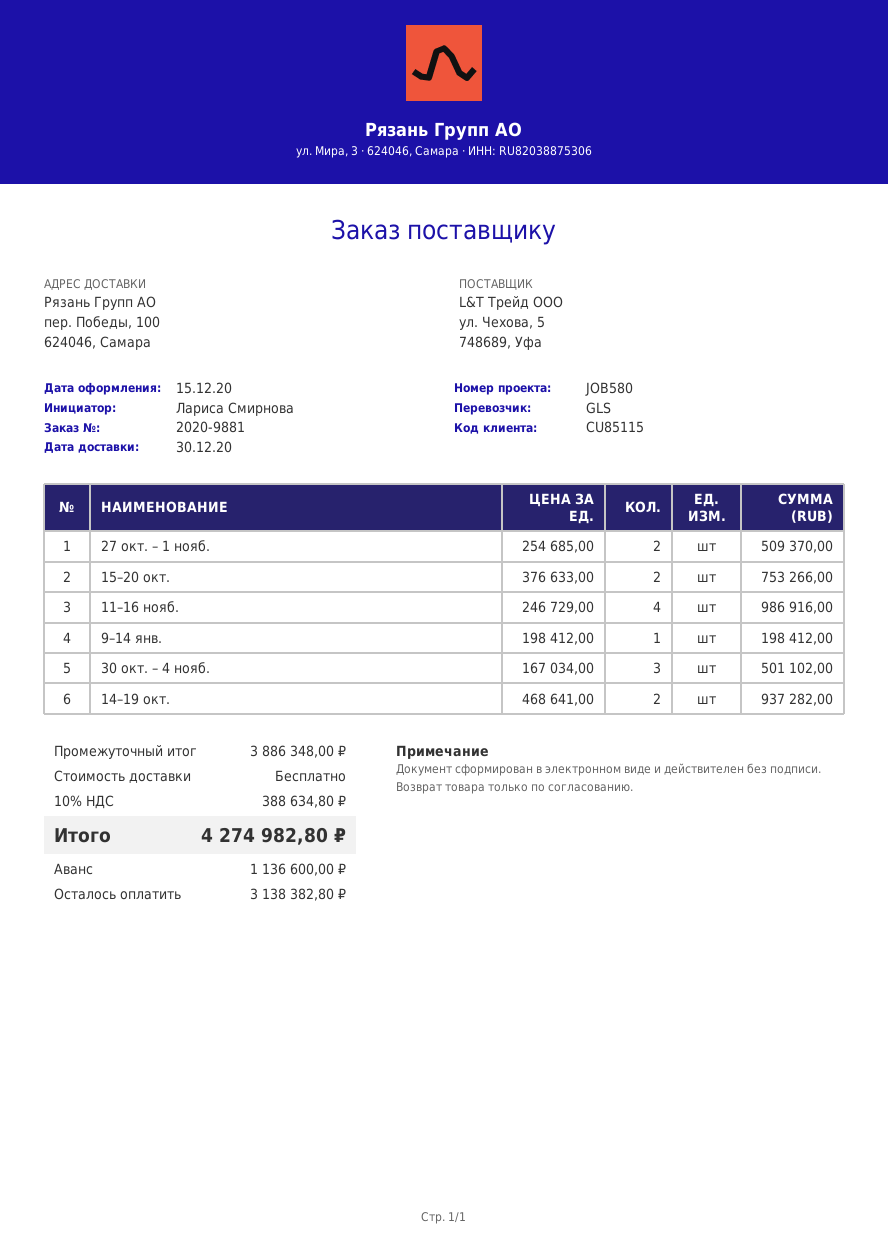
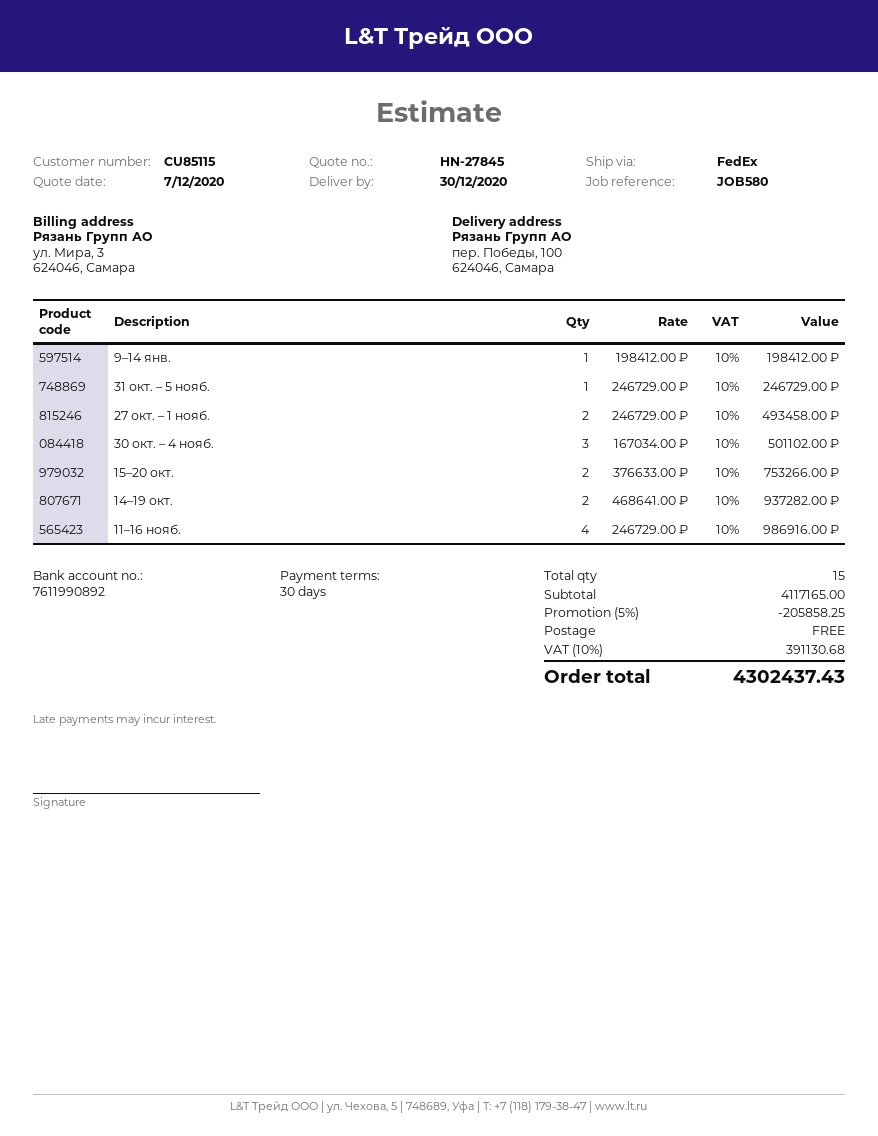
shipping method: GLS -> FedEx
27 окт. – 1 нояб.: 2 x 254685.00 = 509370.00 -> 2 x 246729.00 = 493458.00
31 окт. – 5 нояб.: none -> 1 x 246729.00 = 246729.00
subtotal: 3886348.00 -> 4117165.00
discount: none -> 5% = 205858.25
tax: 10% = 388634.80 -> 10% = 391130.68
total: 4274982.80 -> 4302437.43

